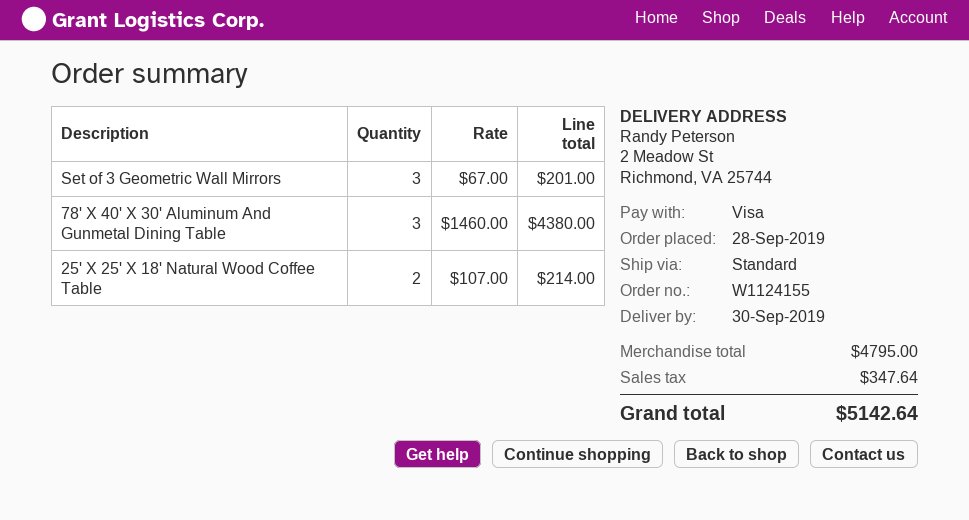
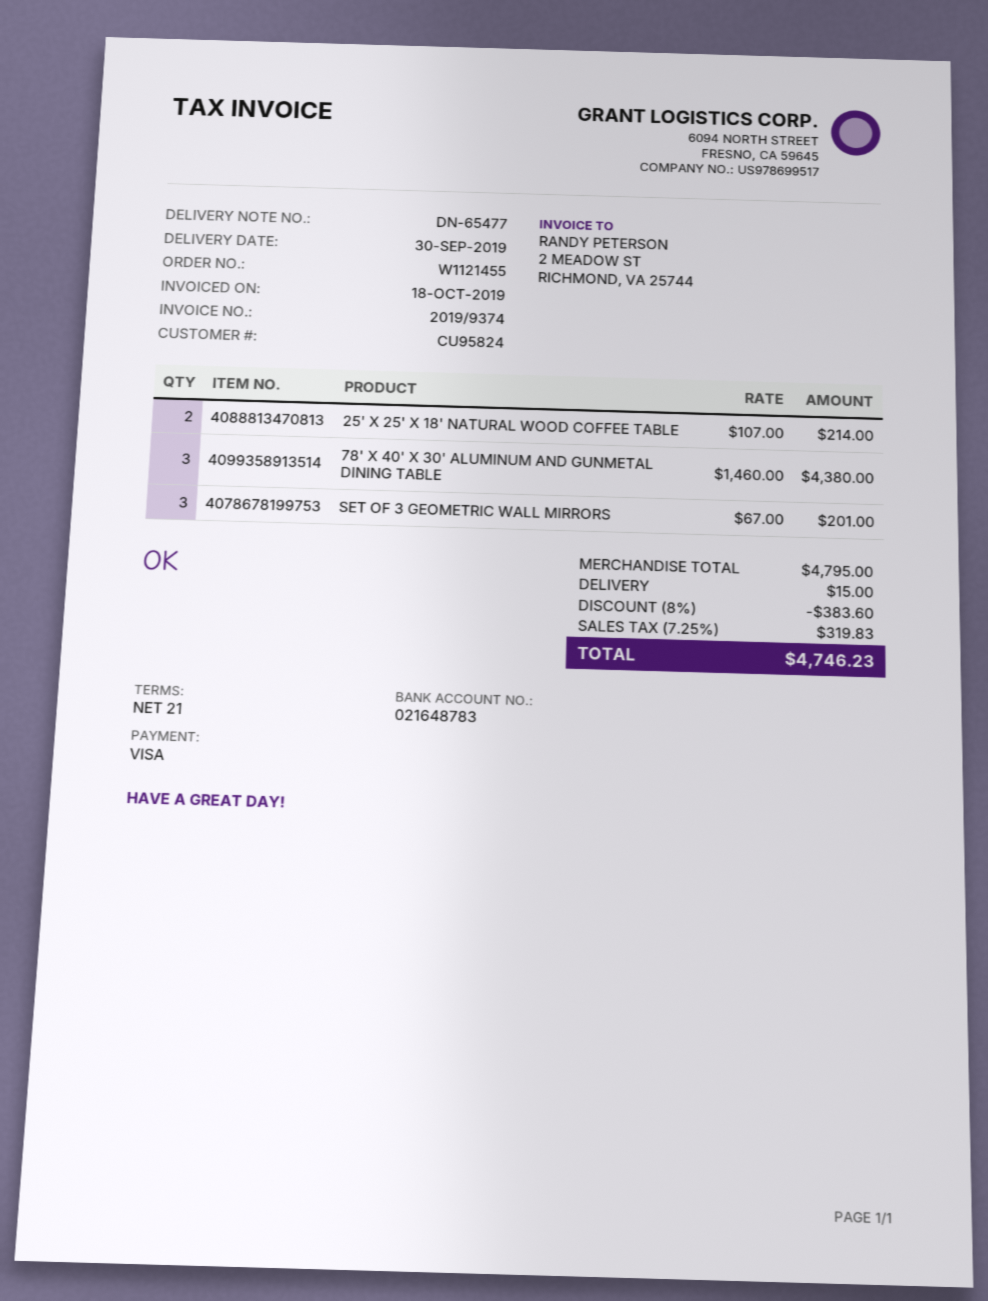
order number: W1124155 -> W1121455
discount: none -> 8% = 383.60
shipping: none -> 15.00
tax: 347.64 -> 319.83
total: 5142.64 -> 4746.23

